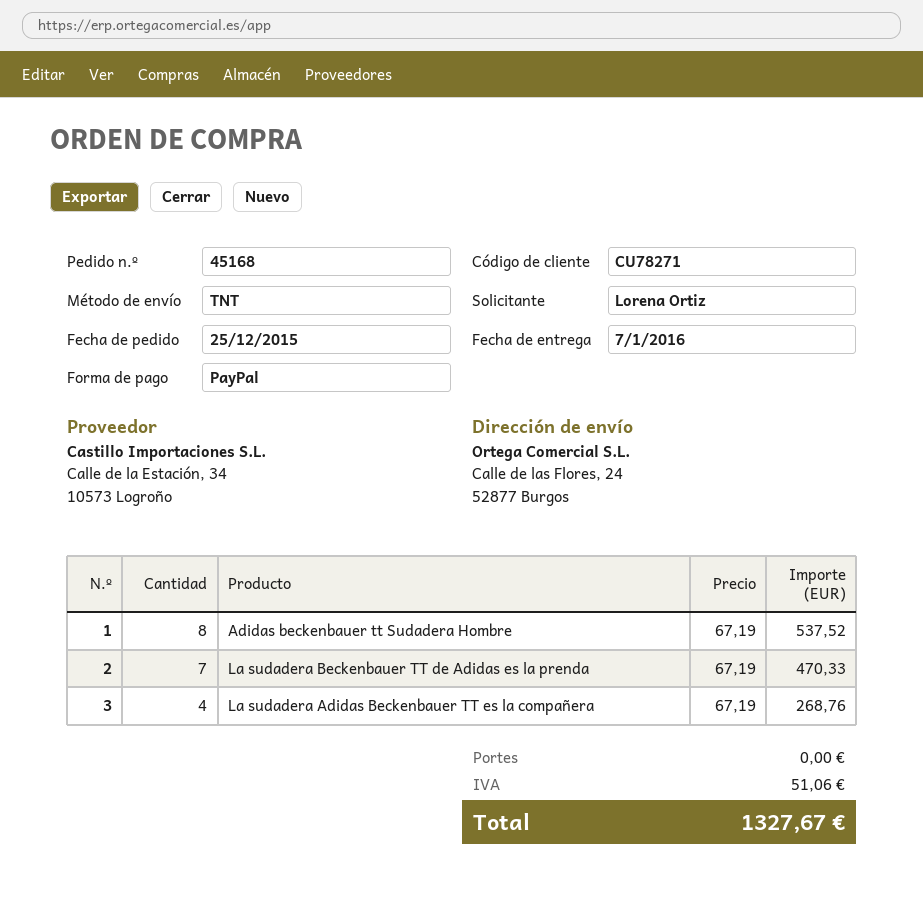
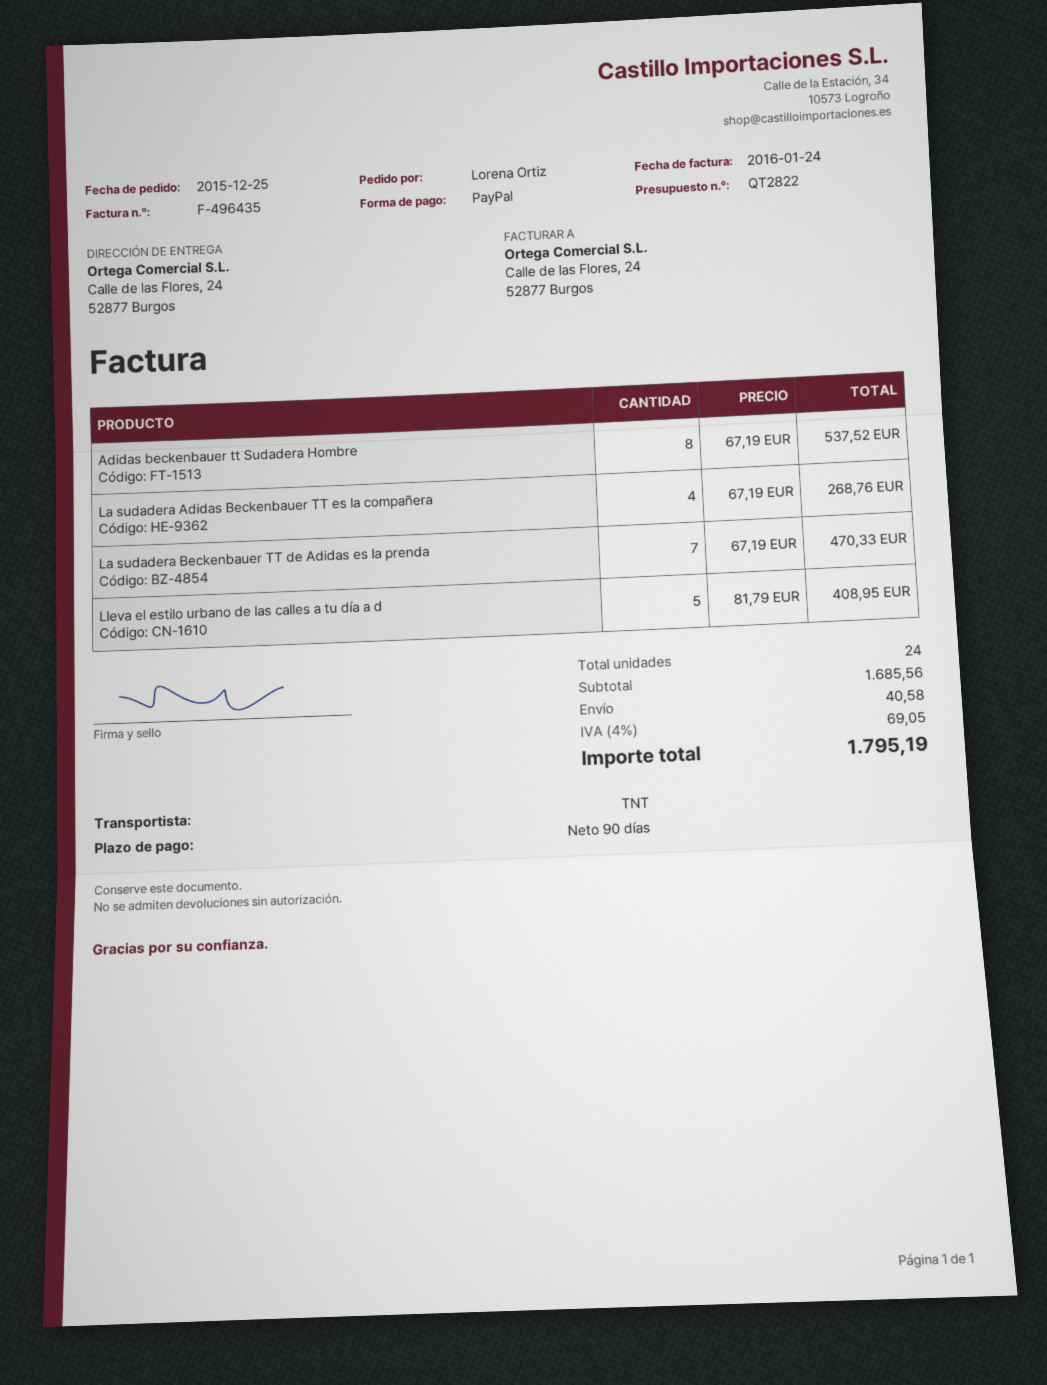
Lleva el estilo urbano de las calles a tu día a d: none -> 5 x 81.79 = 408.95
shipping: 0.00 -> 40.58
tax: 51.06 -> 69.05
total: 1327.67 -> 1795.19

